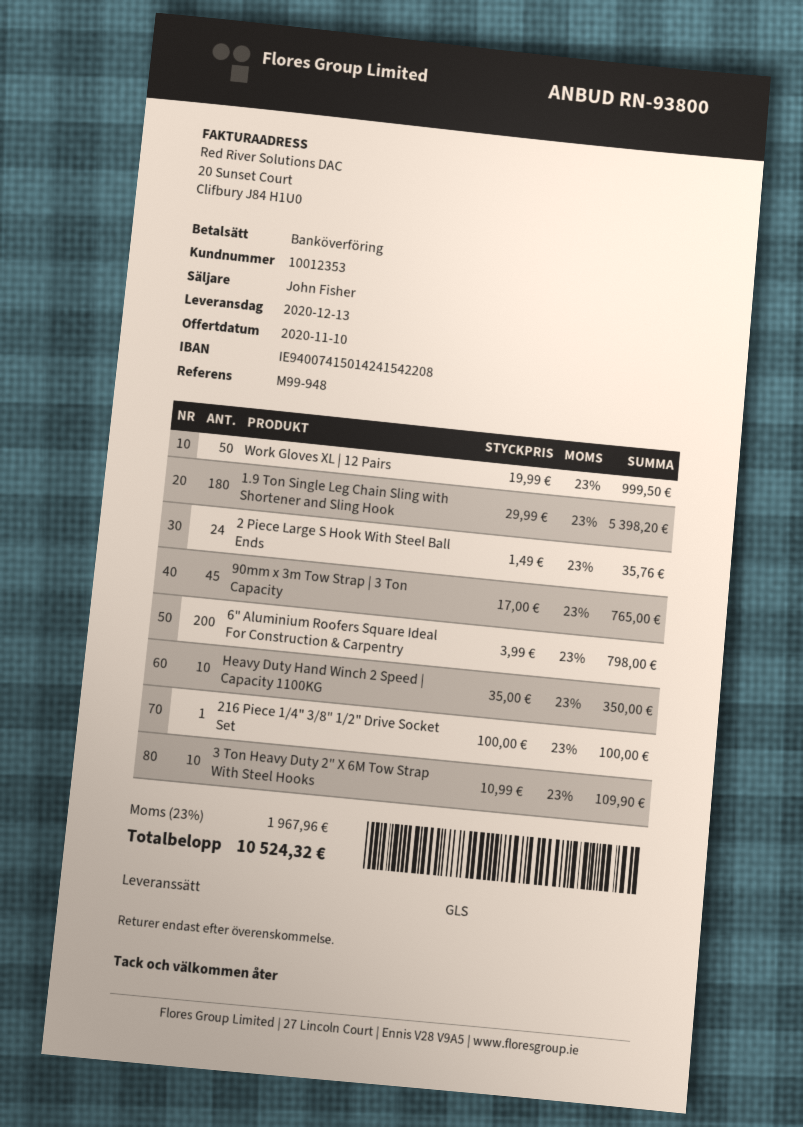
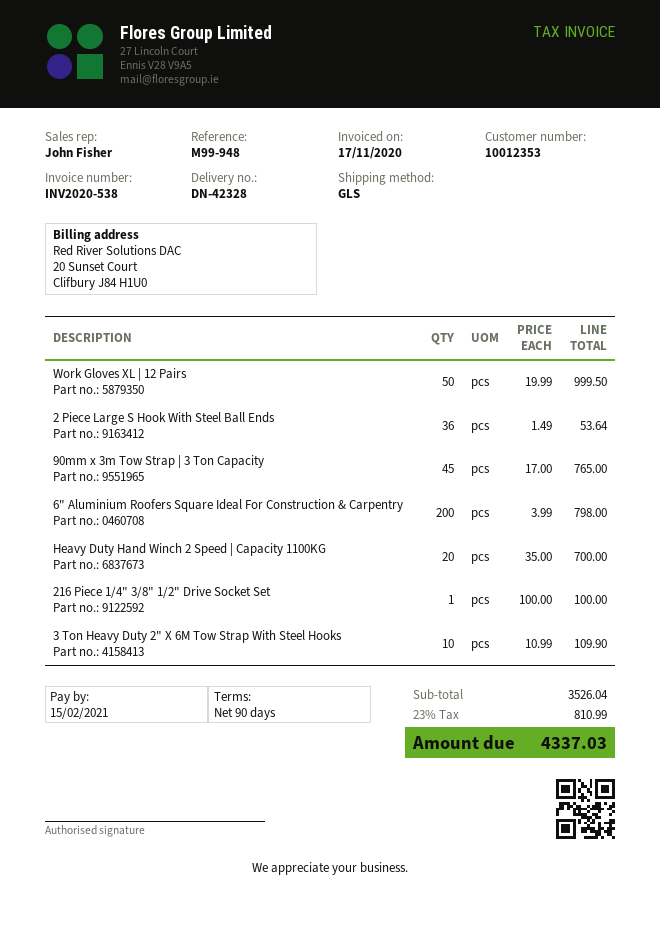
1.9 Ton Single Leg Chain Sling with Shortener and Sling Hook: 180 x 29.99 = 5398.20 -> none
2 Piece Large S Hook With Steel Ball Ends: 24 x 1.49 = 35.76 -> 36 x 1.49 = 53.64
Heavy Duty Hand Winch 2 Speed | Capacity 1100KG: 10 x 35.00 = 350.00 -> 20 x 35.00 = 700.00
tax: 23% = 1967.96 -> 23% = 810.99
total: 10524.32 -> 4337.03

